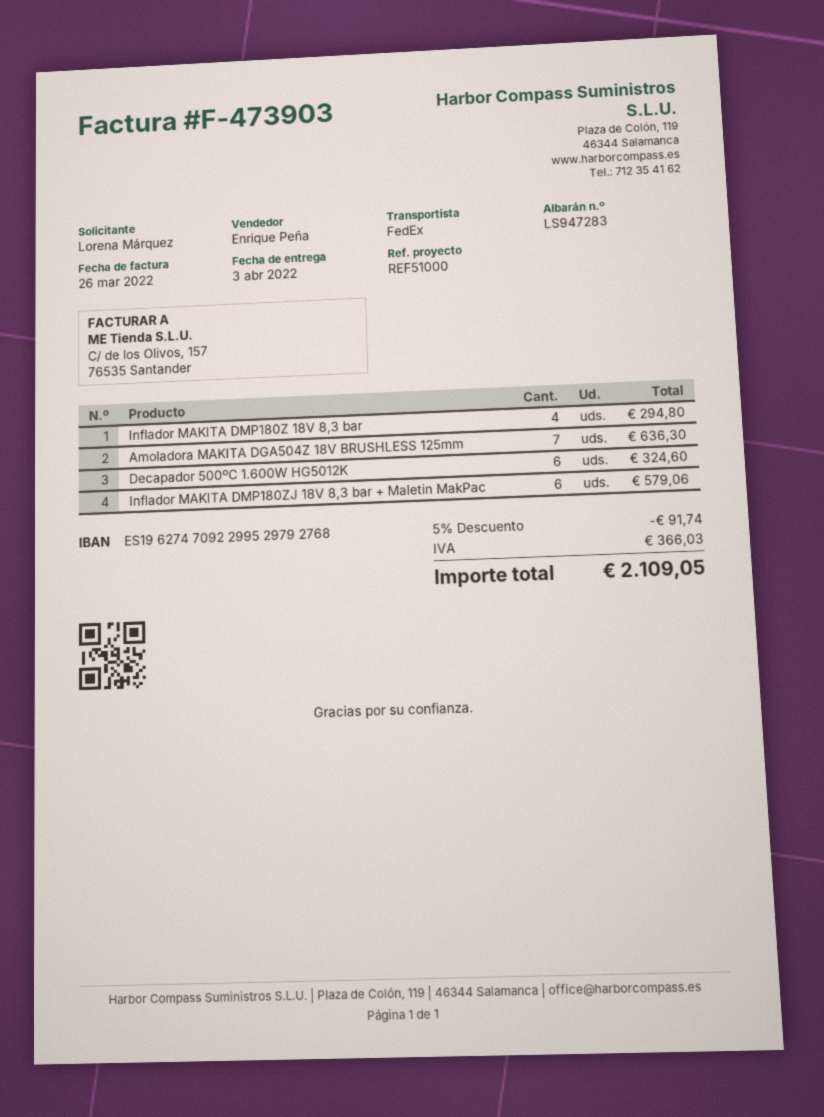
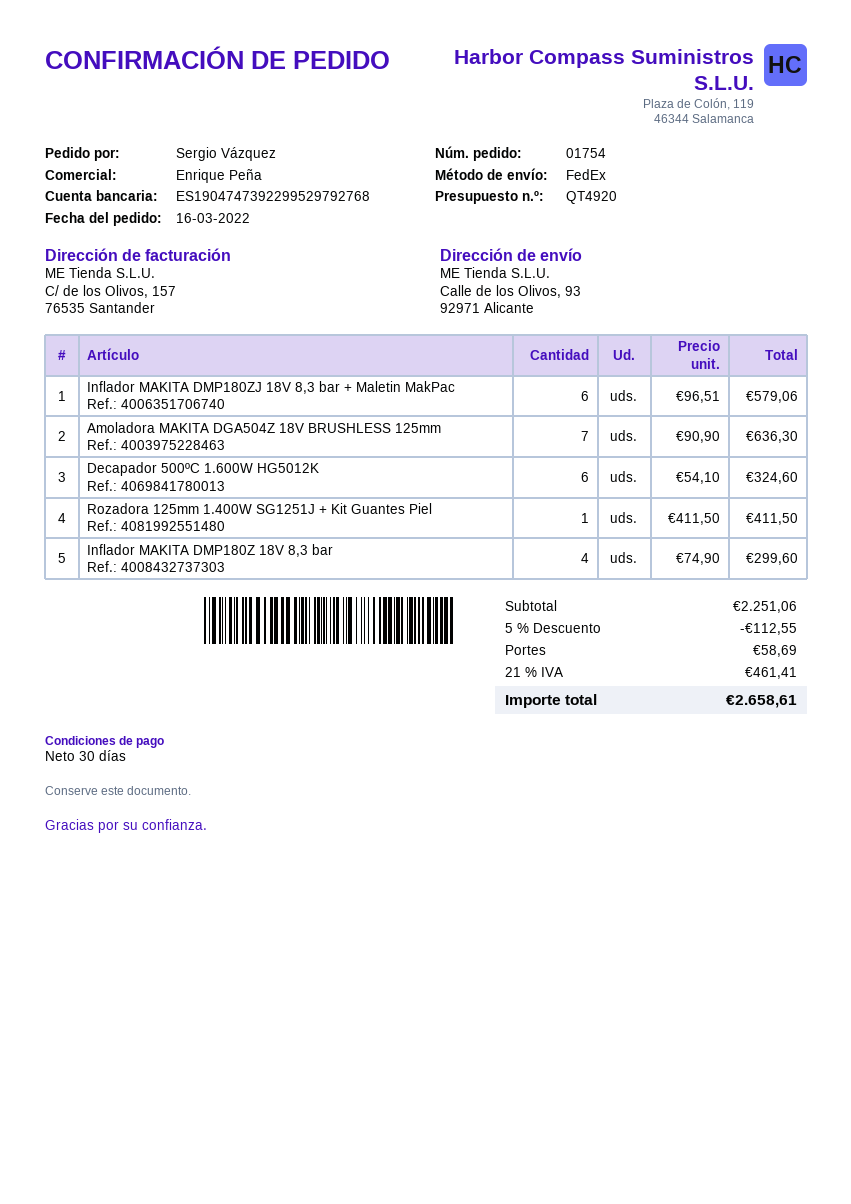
ordered by: Lorena Márquez -> Sergio Vázquez
bank account: ES1962747092299529792768 -> ES1904747392299529792768
Inflador MAKITA DMP180Z 18V 8,3 bar: 4 for 294.80 -> 4 for 299.60
Rozadora 125mm 1.400W SG1251J + Kit Guantes Piel: none -> 1 for 411.50
discount: 5% = 91.74 -> 5% = 112.55
shipping: none -> 58.69
tax: 366.03 -> 461.41
total: 2109.05 -> 2658.61

